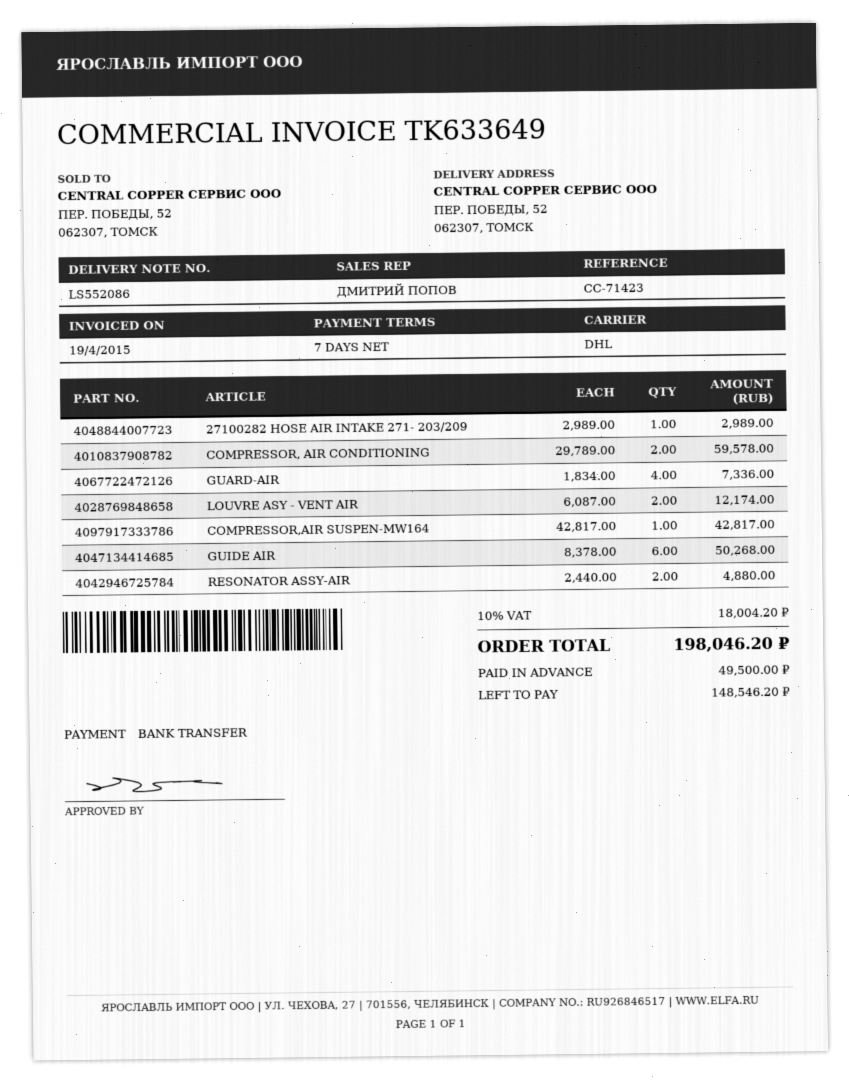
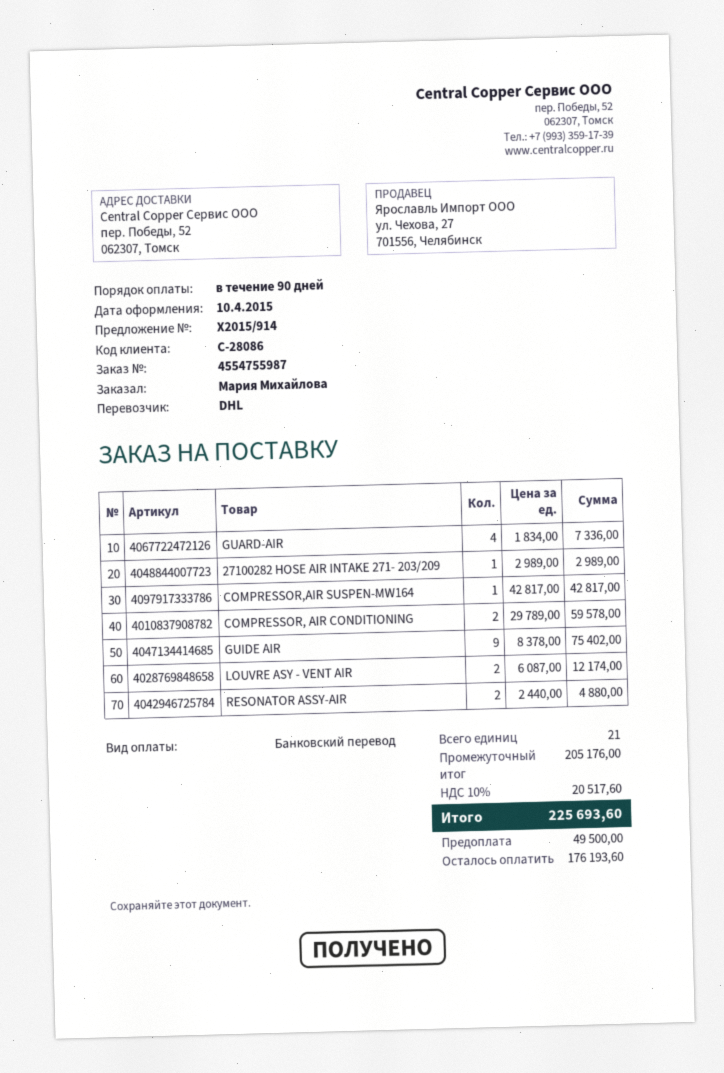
payment terms: 7 days -> 90 days
GUIDE AIR: 6 x 8378.00 = 50268.00 -> 9 x 8378.00 = 75402.00
tax: 10% = 18004.20 -> 10% = 20517.60
total: 198046.20 -> 225693.60
balance: 148546.20 -> 176193.60

